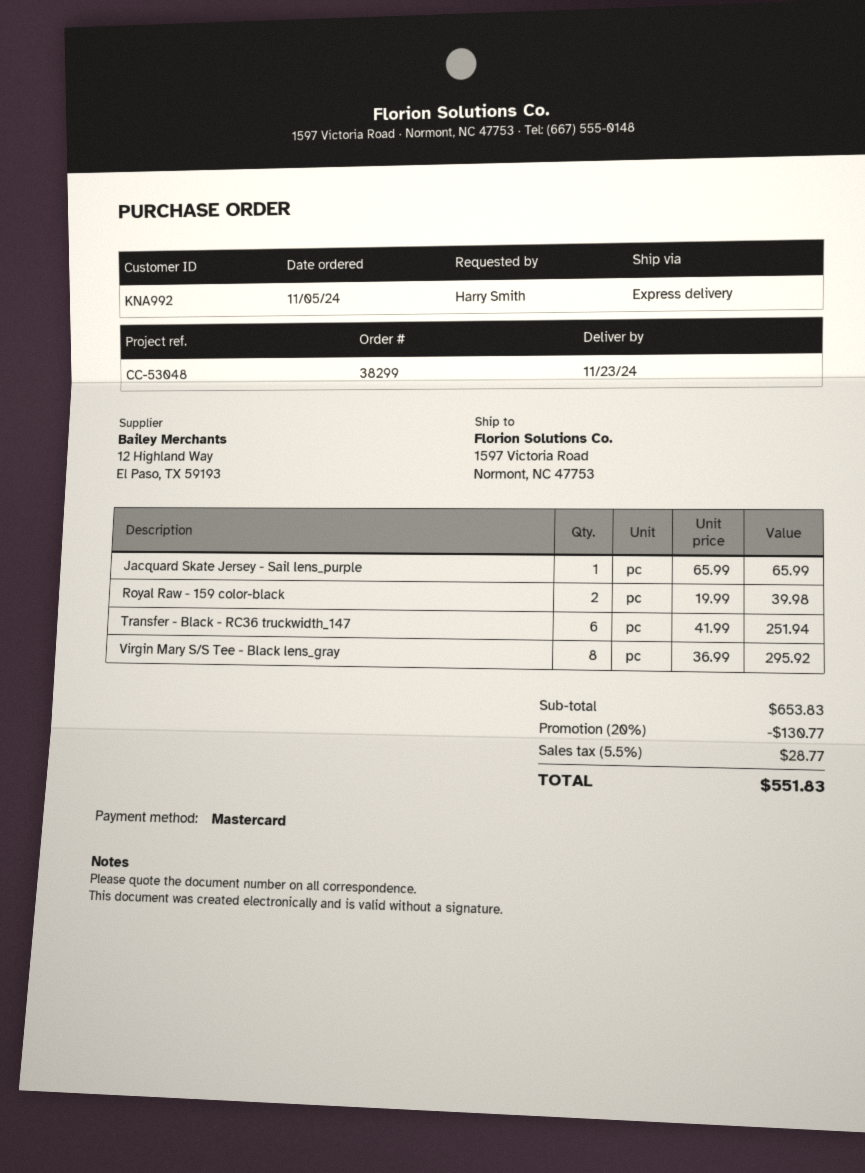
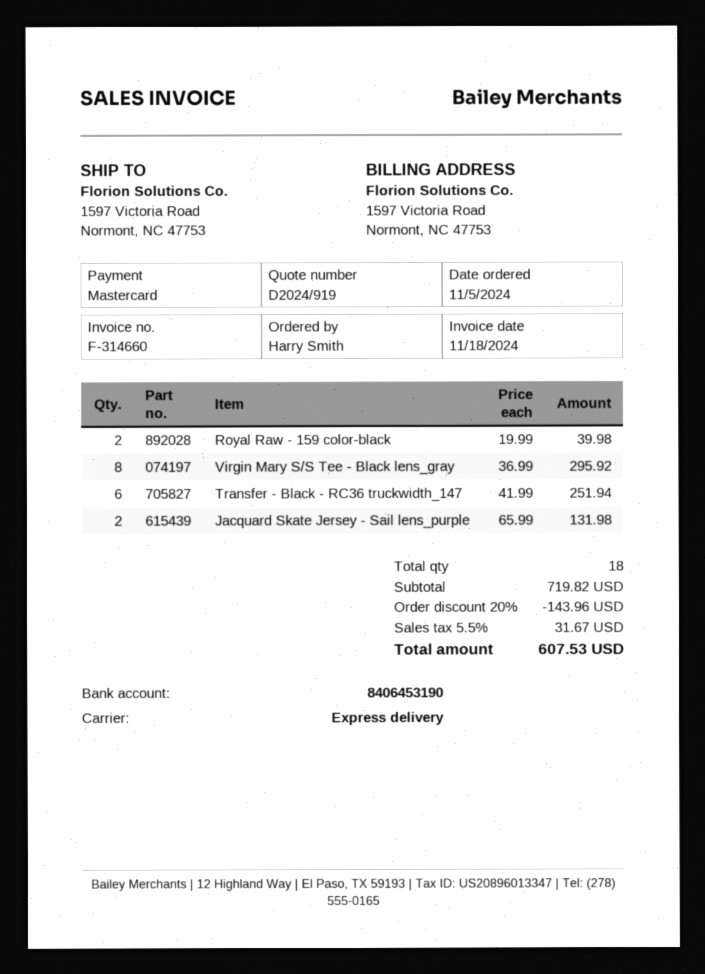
Jacquard Skate Jersey - Sail lens_purple: 1 x 65.99 = 65.99 -> 2 x 65.99 = 131.98
subtotal: 653.83 -> 719.82
discount: 20% = 130.77 -> 20% = 143.96
tax: 5.5% = 28.77 -> 5.5% = 31.67
total: 551.83 -> 607.53

